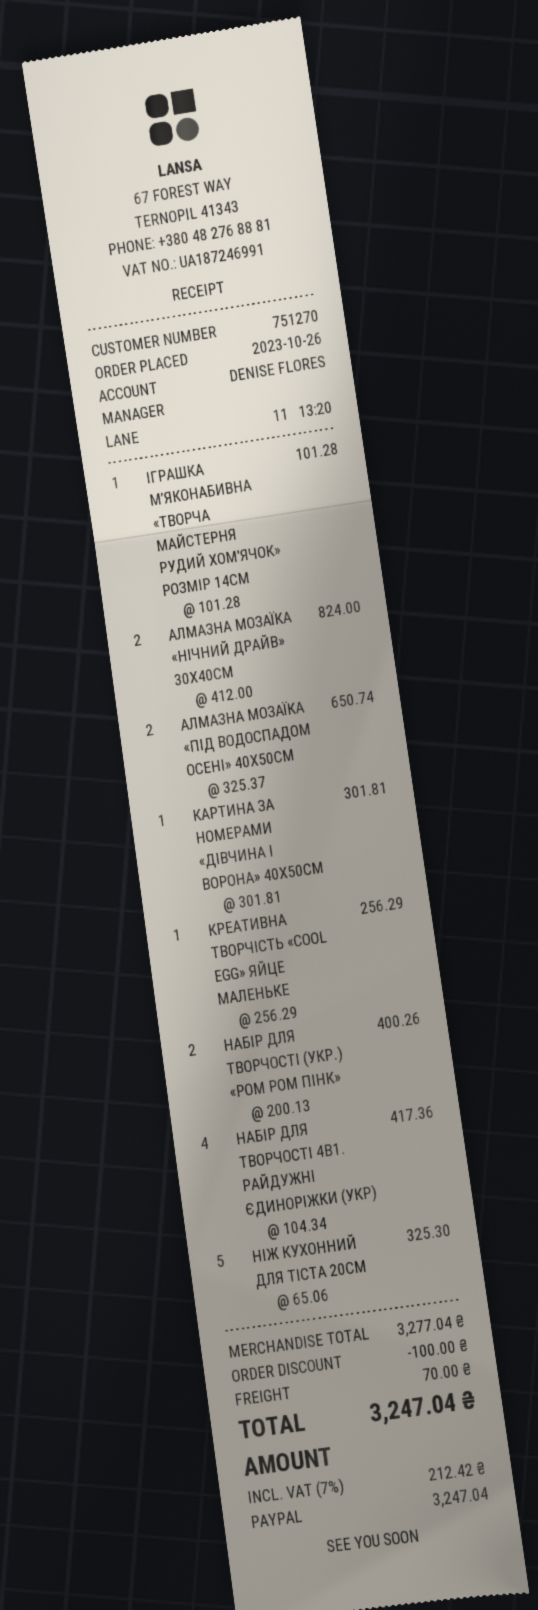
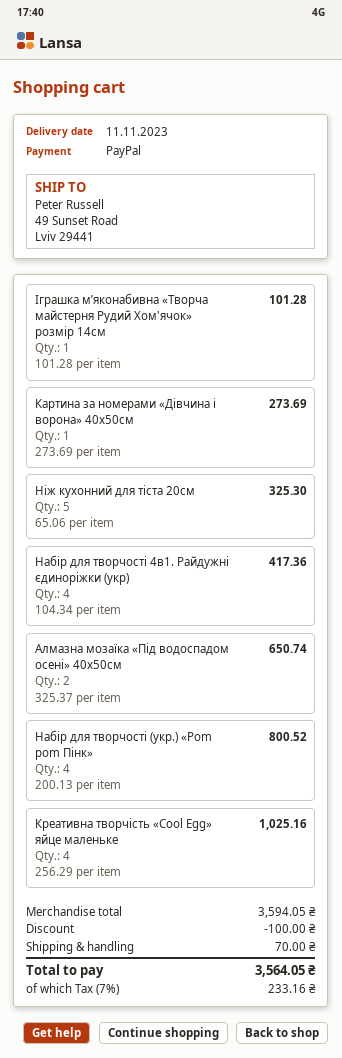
АЛМАЗНА МОЗАЇКА «НІЧНИЙ ДРАЙВ» 30Х40СМ: 2 x 412.00 = 824.00 -> none
КАРТИНА ЗА НОМЕРАМИ «ДІВЧИНА І ВОРОНА» 40X50СМ: 1 x 301.81 = 301.81 -> 1 x 273.69 = 273.69
КРЕАТИВНА ТВОРЧІСТЬ «COOL EGG» ЯЙЦЕ МАЛЕНЬКЕ: 1 x 256.29 = 256.29 -> 4 x 256.29 = 1025.16
НАБІР ДЛЯ ТВОРЧОСТІ (УКР.) «POM POM ПІНК»: 2 x 200.13 = 400.26 -> 4 x 200.13 = 800.52
subtotal: 3277.04 -> 3594.05
tax: 7% = 212.42 -> 7% = 233.16
total: 3247.04 -> 3564.05

